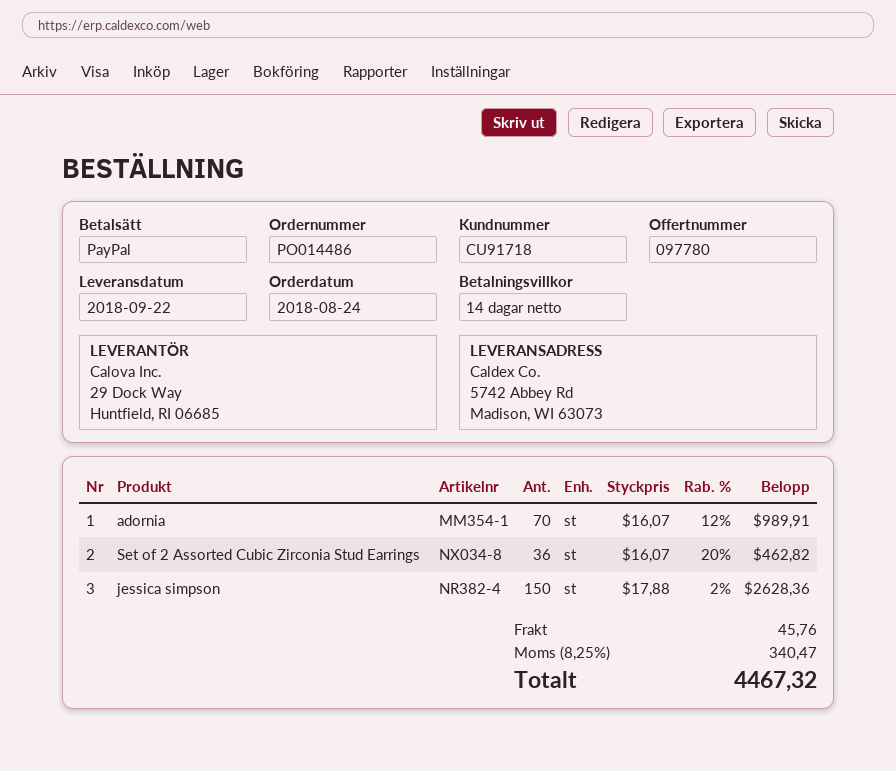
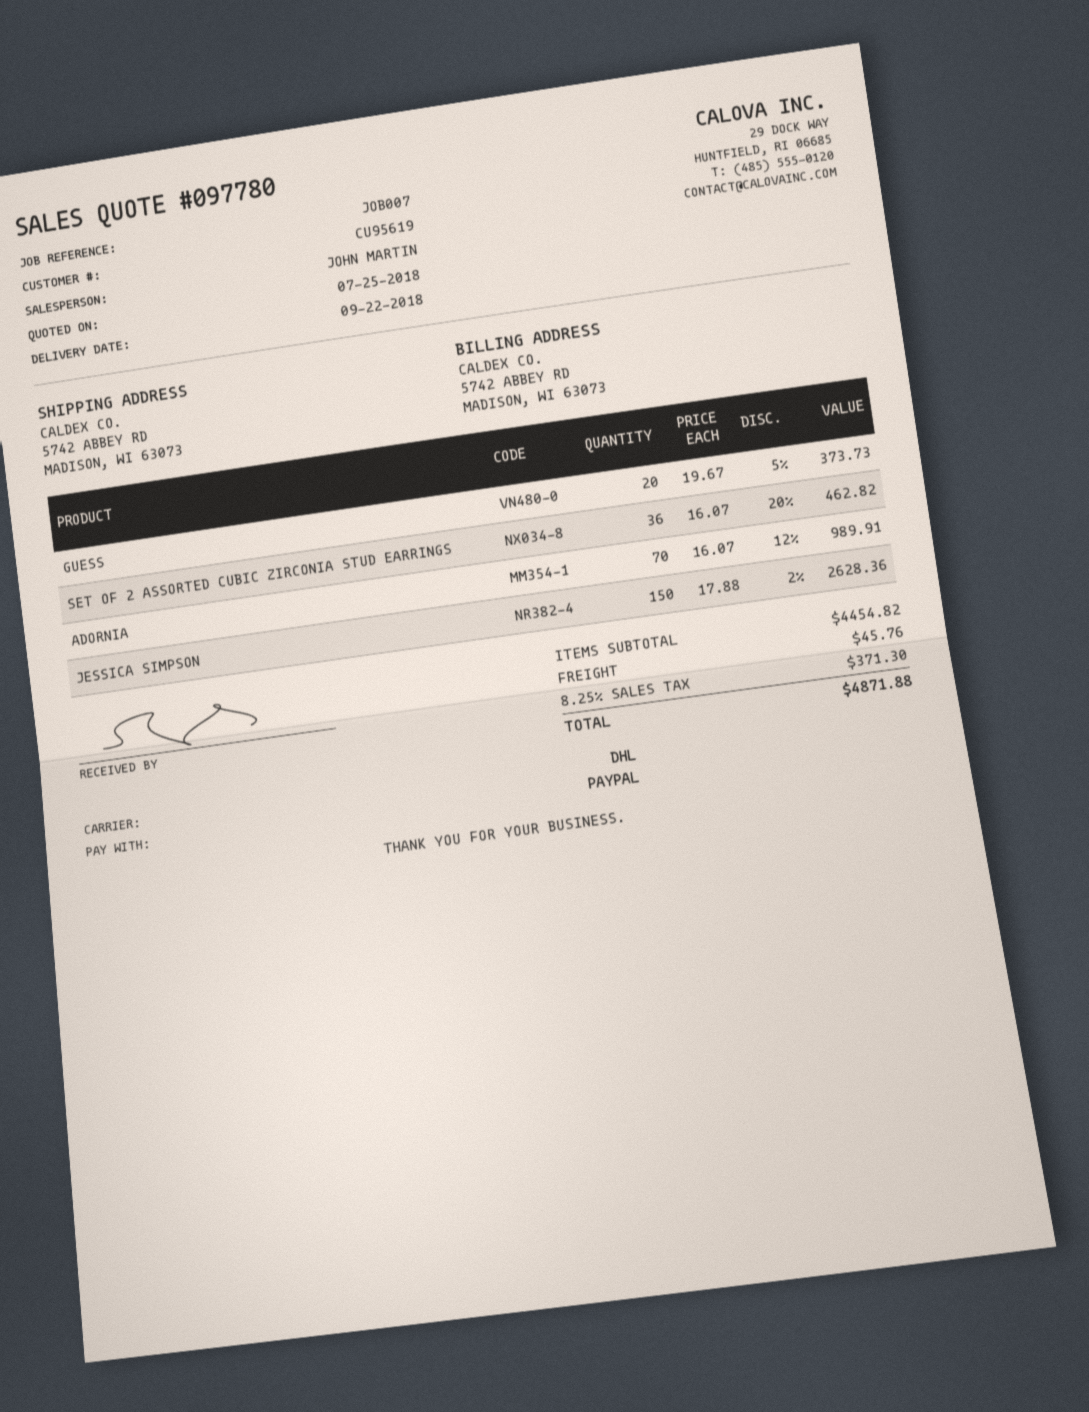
customer number: CU91718 -> CU95619
GUESS: none -> 20 x 19.67 - 5% = 373.73
tax: 8.25% = 340.47 -> 8.25% = 371.30
total: 4467.32 -> 4871.88

